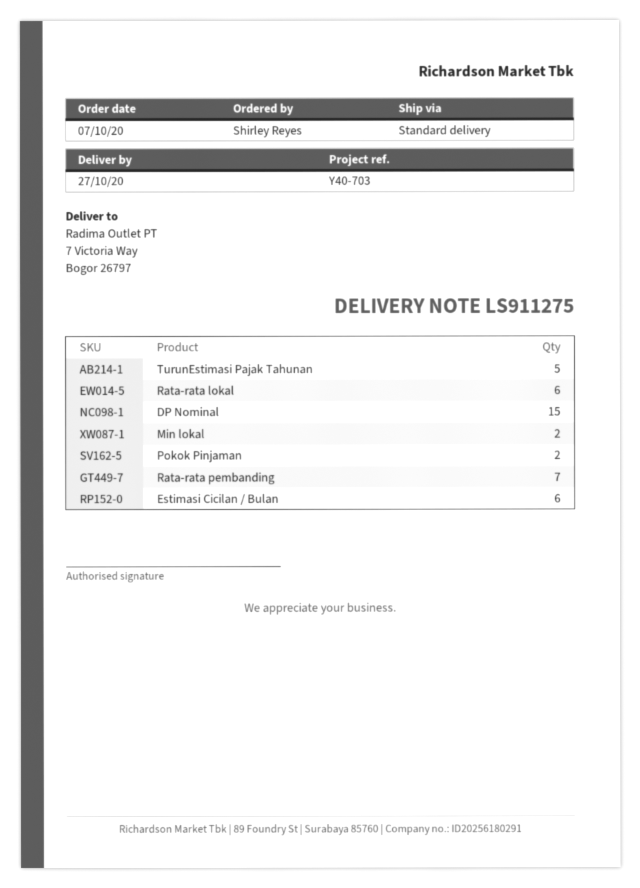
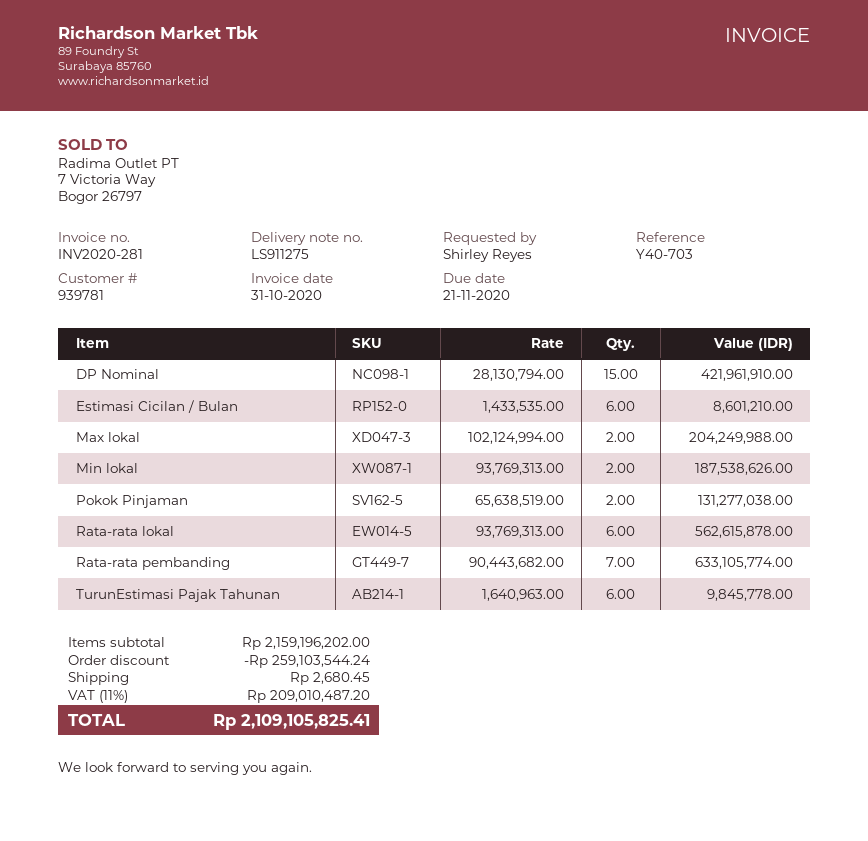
TurunEstimasi Pajak Tahunan: 5 -> 6
Max lokal: none -> 2

